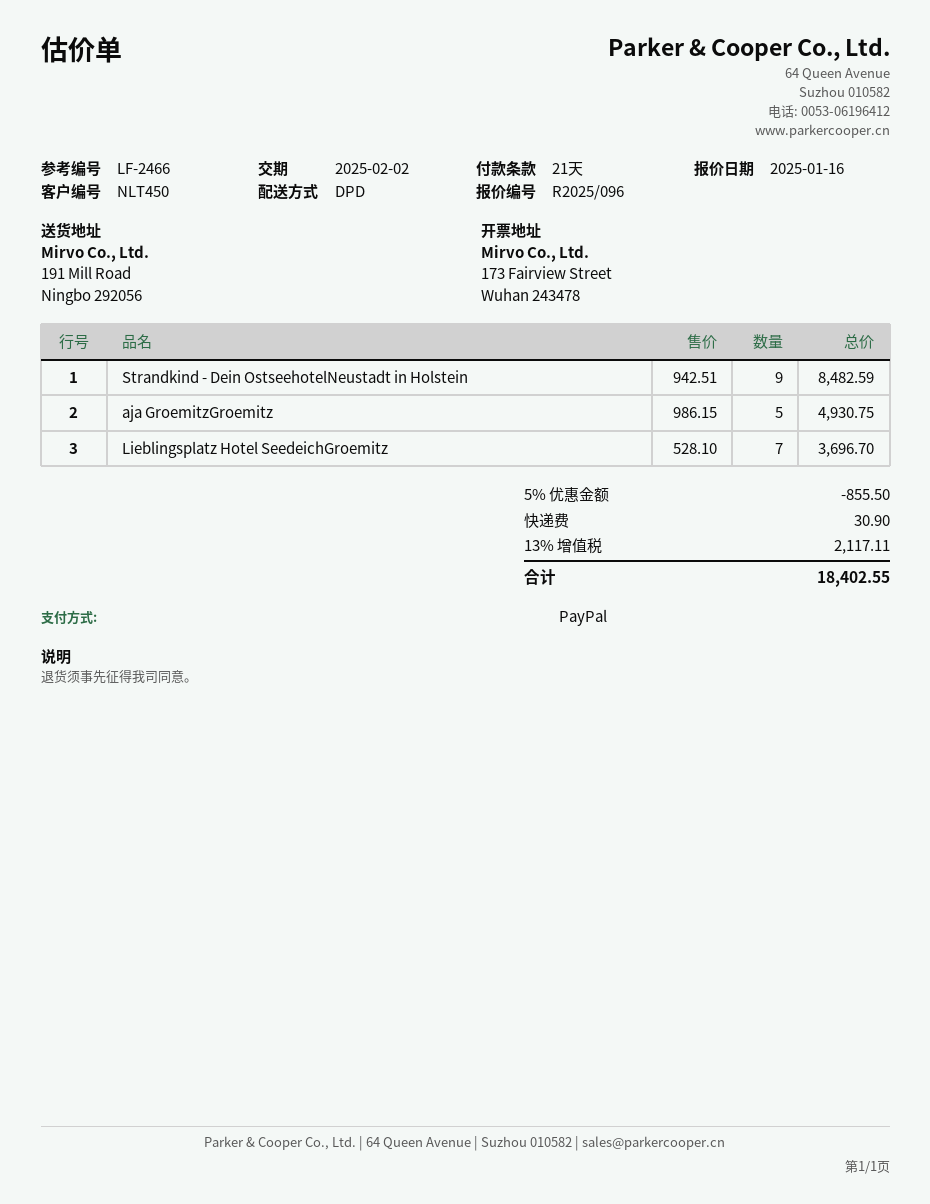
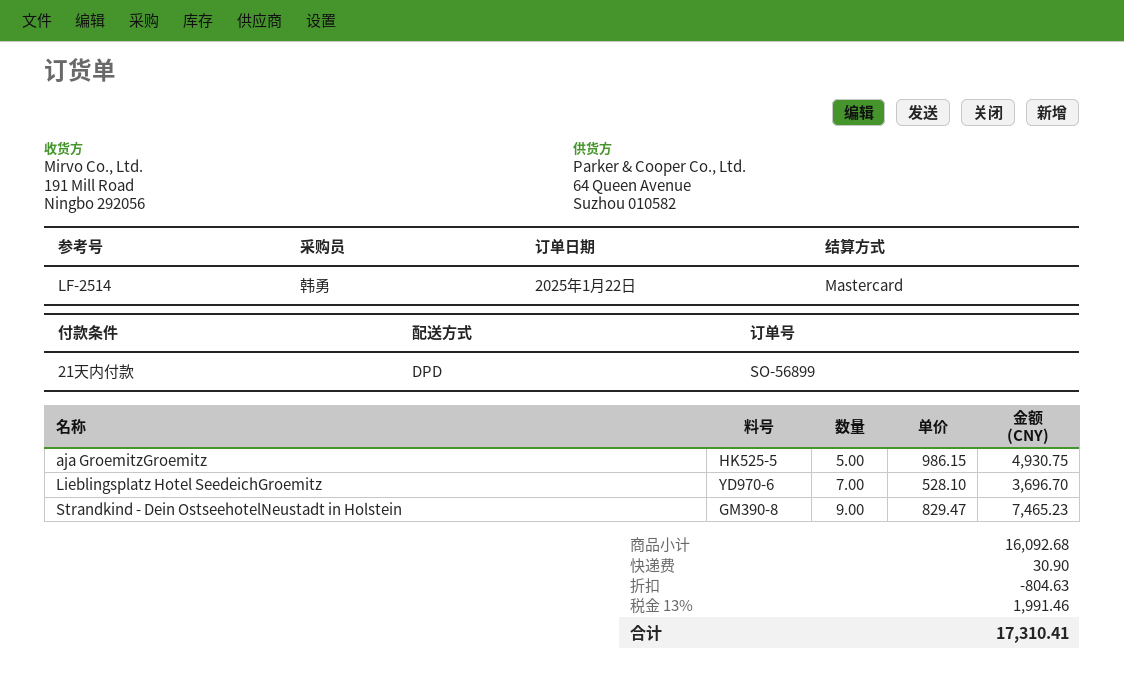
reference: LF-2466 -> LF-2514
payment method: PayPal -> Mastercard
Strandkind - Dein OstseehotelNeustadt in Holstein: 9 x 942.51 = 8482.59 -> 9 x 829.47 = 7465.23
discount: 855.50 -> 804.63
tax: 13% = 2117.11 -> 13% = 1991.46
total: 18402.55 -> 17310.41

